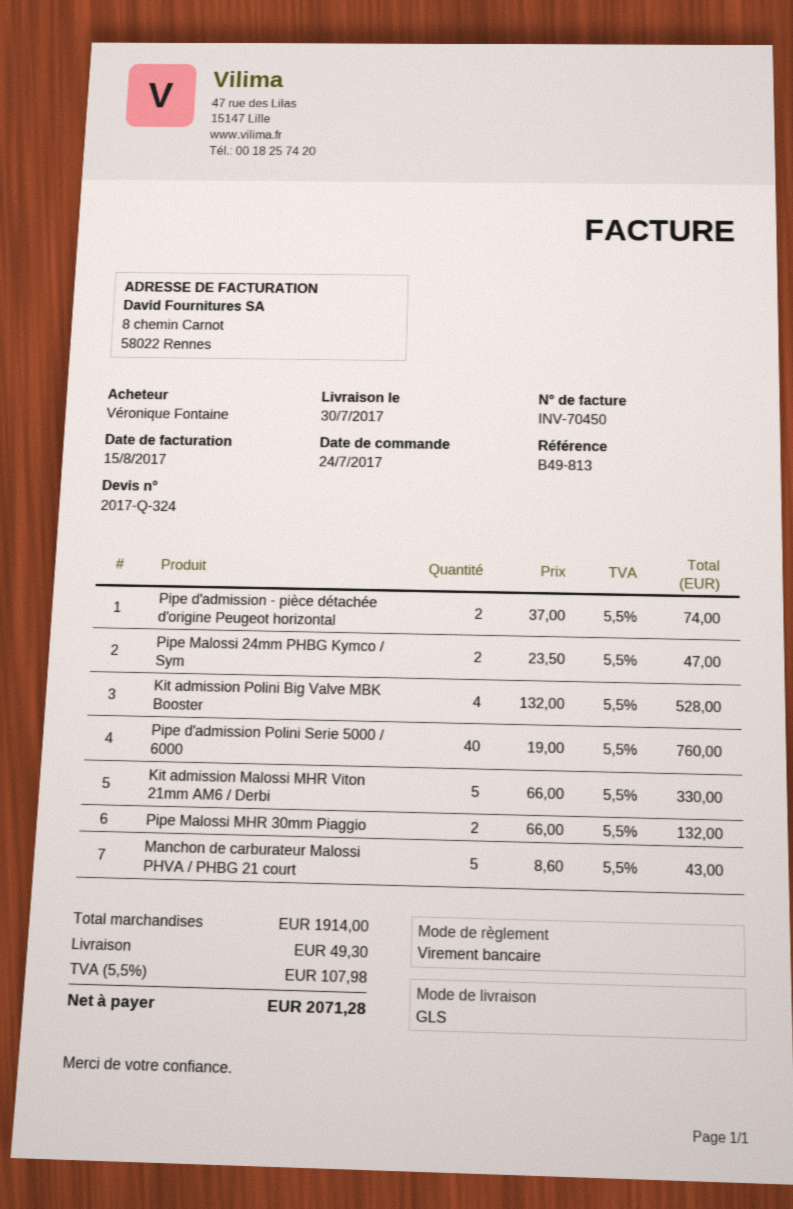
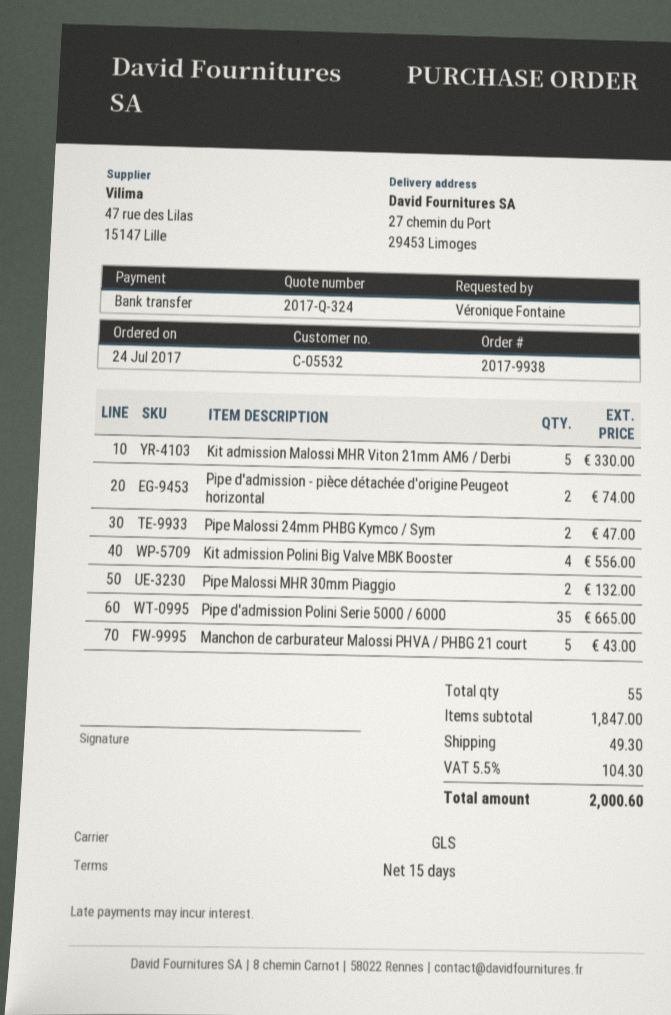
Kit admission Polini Big Valve MBK Booster: 4 for 528.00 -> 4 for 556.00
Pipe d'admission Polini Serie 5000 / 6000: 40 for 760.00 -> 35 for 665.00
subtotal: 1914.00 -> 1847.00
tax: 5.5% = 107.98 -> 5.5% = 104.30
total: 2071.28 -> 2000.60

